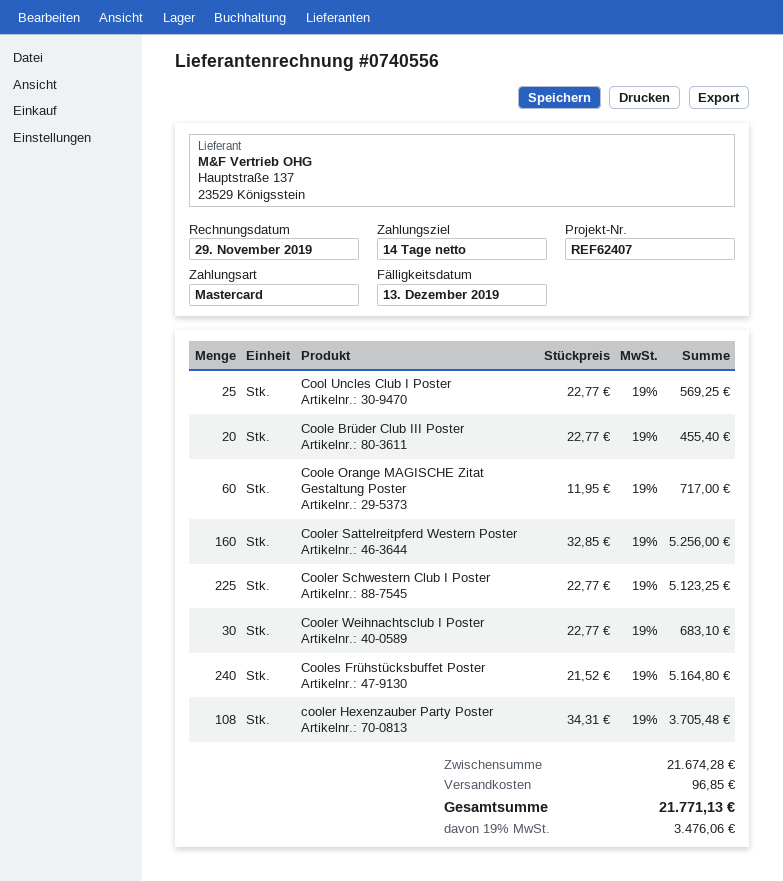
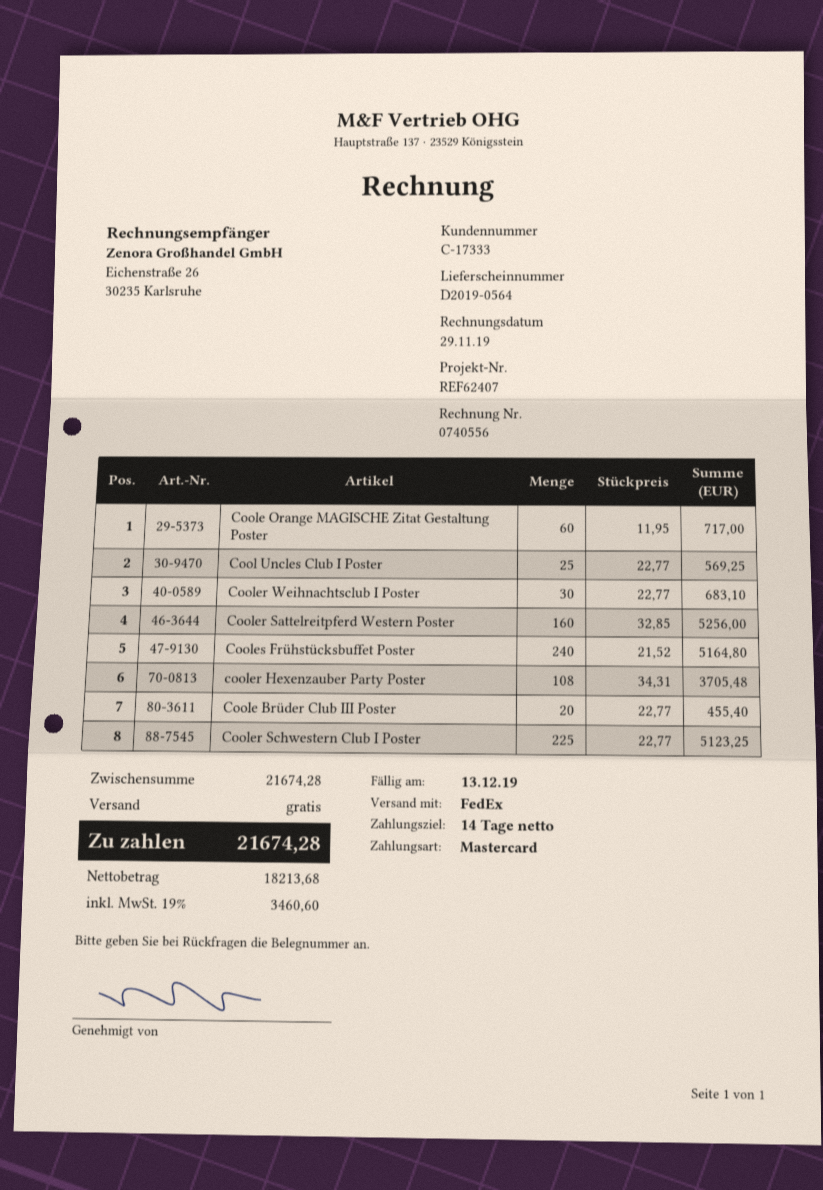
shipping: 96.85 -> 0.00
tax: 19% = 3476.06 -> 19% = 3460.60
total: 21771.13 -> 21674.28

